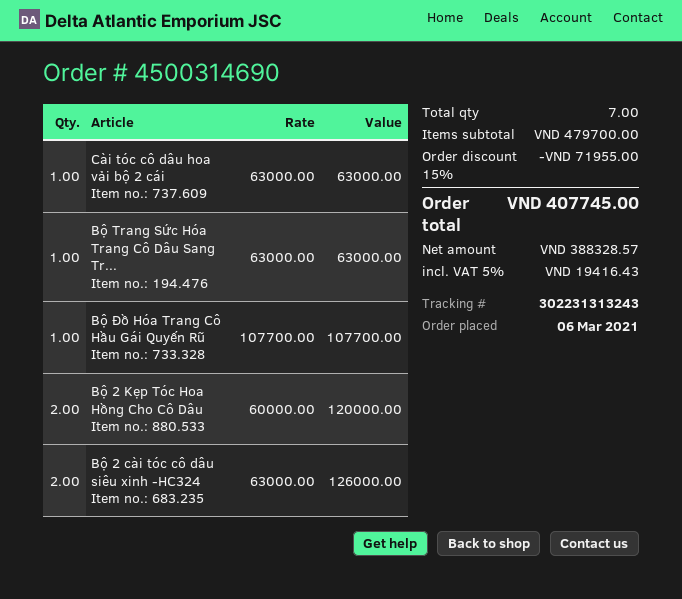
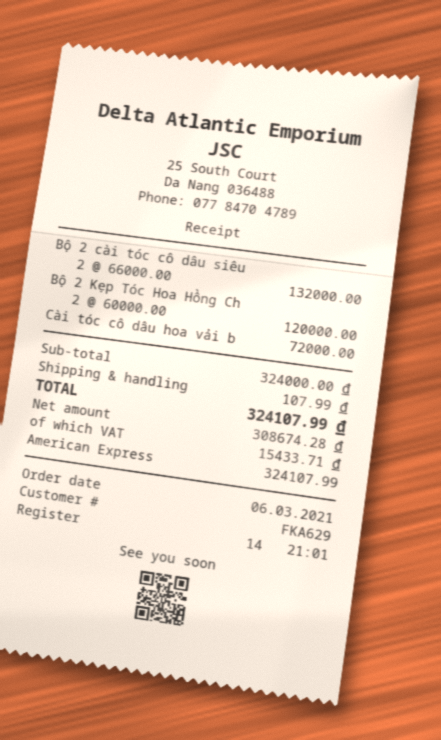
Cài tóc cô dâu hoa vải bộ 2 cái: 1 x 63000.00 = 63000.00 -> 1 x 72000.00 = 72000.00
Bộ Trang Sức Hóa Trang Cô Dâu Sang Tr...: 1 x 63000.00 = 63000.00 -> none
Bộ Đồ Hóa Trang Cô Hầu Gái Quyến Rũ: 1 x 107700.00 = 107700.00 -> none
Bộ 2 cài tóc cô dâu siêu xinh -HC324: 2 x 63000.00 = 126000.00 -> 2 x 66000.00 = 132000.00
subtotal: 479700.00 -> 324000.00
discount: 15% = 71955.00 -> none
shipping: none -> 107.99
net: 388328.57 -> 308674.28
tax: 19416.43 -> 15433.71
total: 407745.00 -> 324107.99

